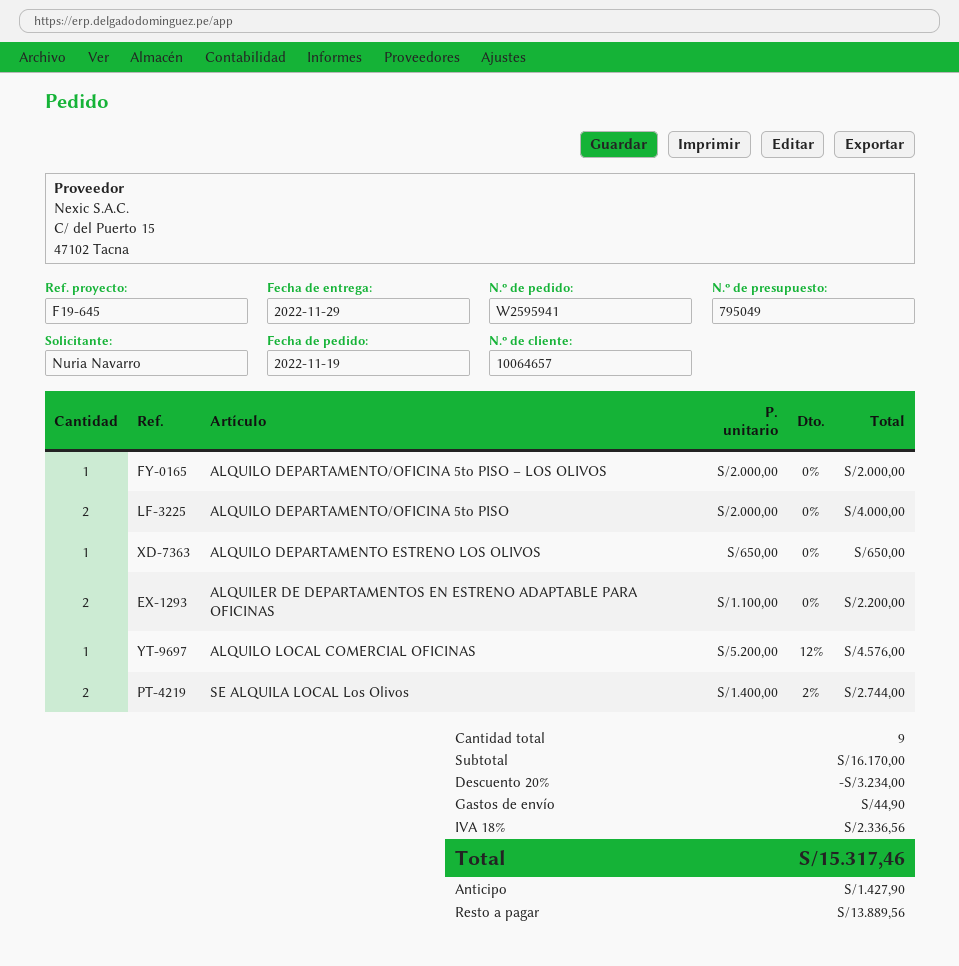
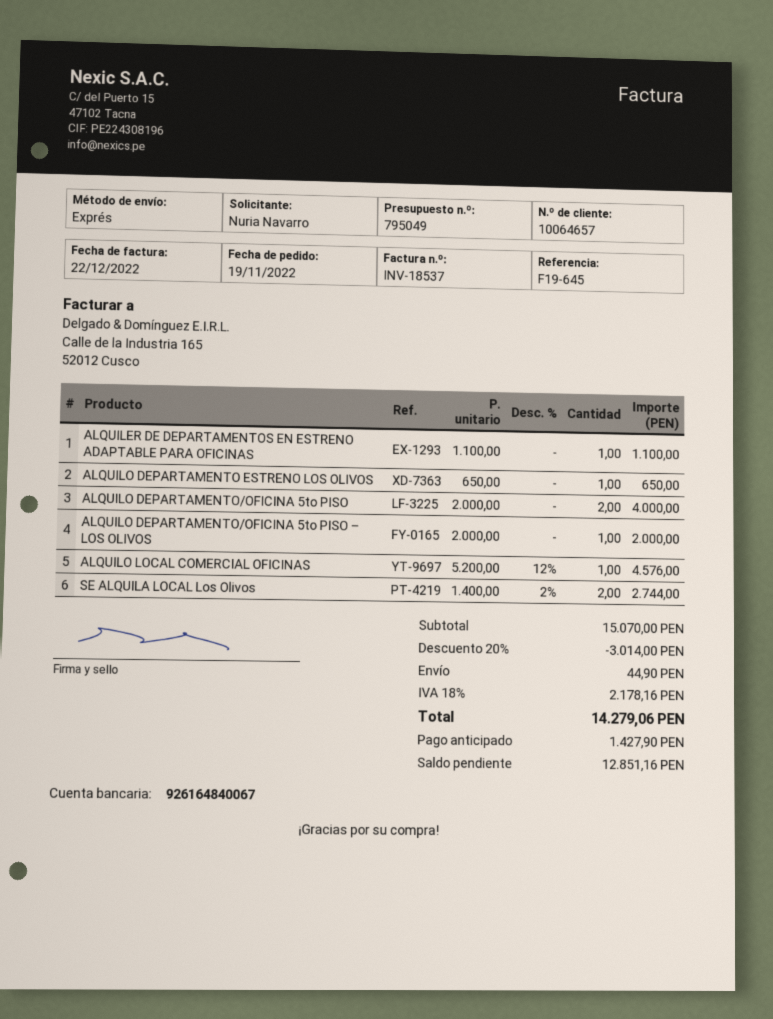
ALQUILER DE DEPARTAMENTOS EN ESTRENO ADAPTABLE PARA OFICINAS: 2 x 1100.00 = 2200.00 -> 1 x 1100.00 = 1100.00
subtotal: 16170.00 -> 15070.00
discount: 20% = 3234.00 -> 20% = 3014.00
tax: 18% = 2336.56 -> 18% = 2178.16
total: 15317.46 -> 14279.06
balance: 13889.56 -> 12851.16

